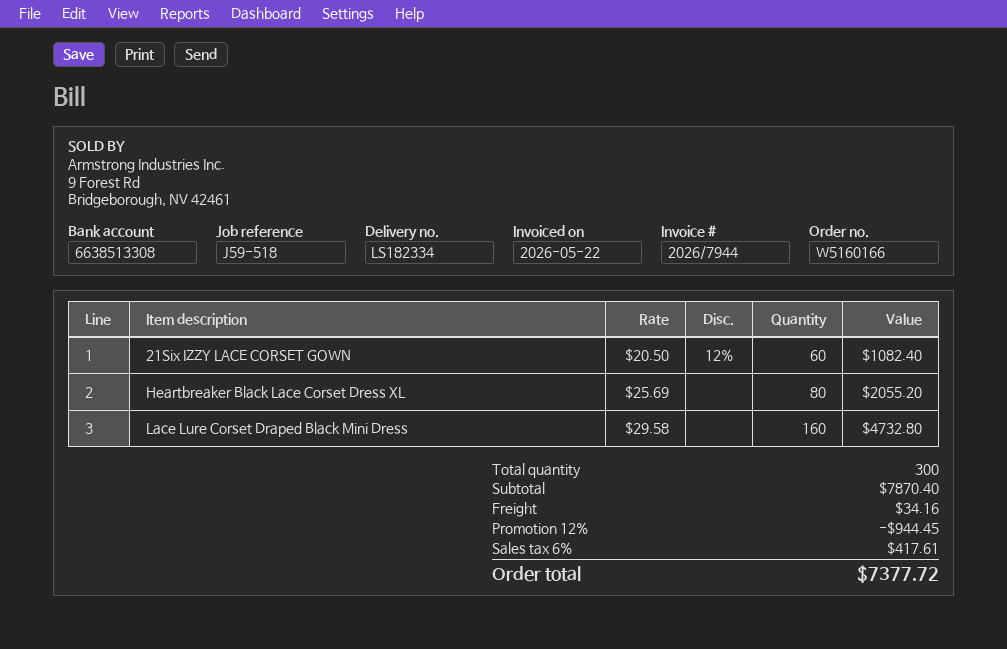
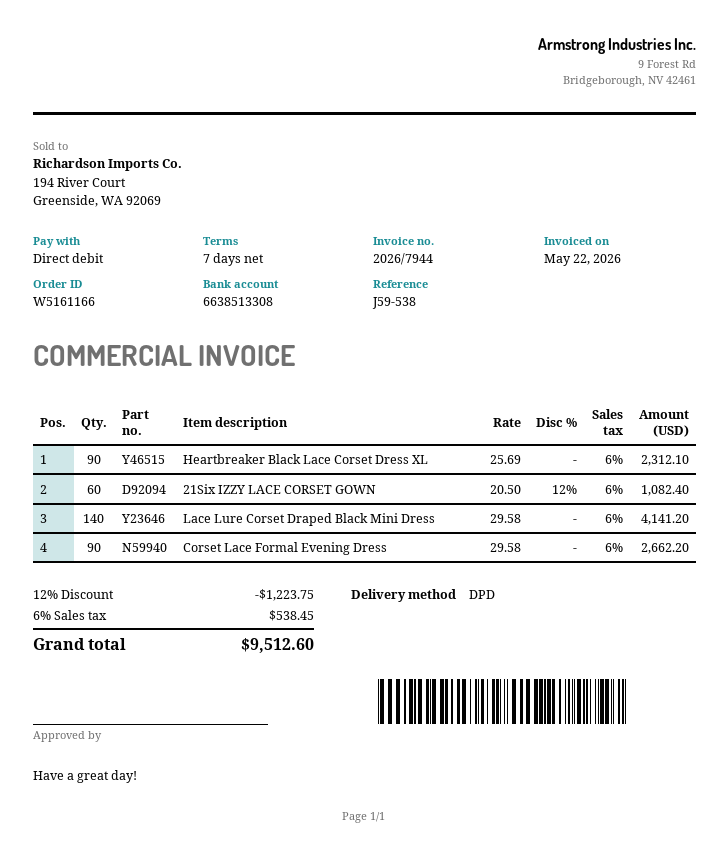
order number: W5160166 -> W5161166
reference: J59-518 -> J59-538
Heartbreaker Black Lace Corset Dress XL: 80 x 25.69 = 2055.20 -> 90 x 25.69 = 2312.10
Lace Lure Corset Draped Black Mini Dress: 160 x 29.58 = 4732.80 -> 140 x 29.58 = 4141.20
Corset Lace Formal Evening Dress: none -> 90 x 29.58 = 2662.20
discount: 12% = 944.45 -> 12% = 1223.75
shipping: 34.16 -> none
tax: 6% = 417.61 -> 6% = 538.45
total: 7377.72 -> 9512.60

